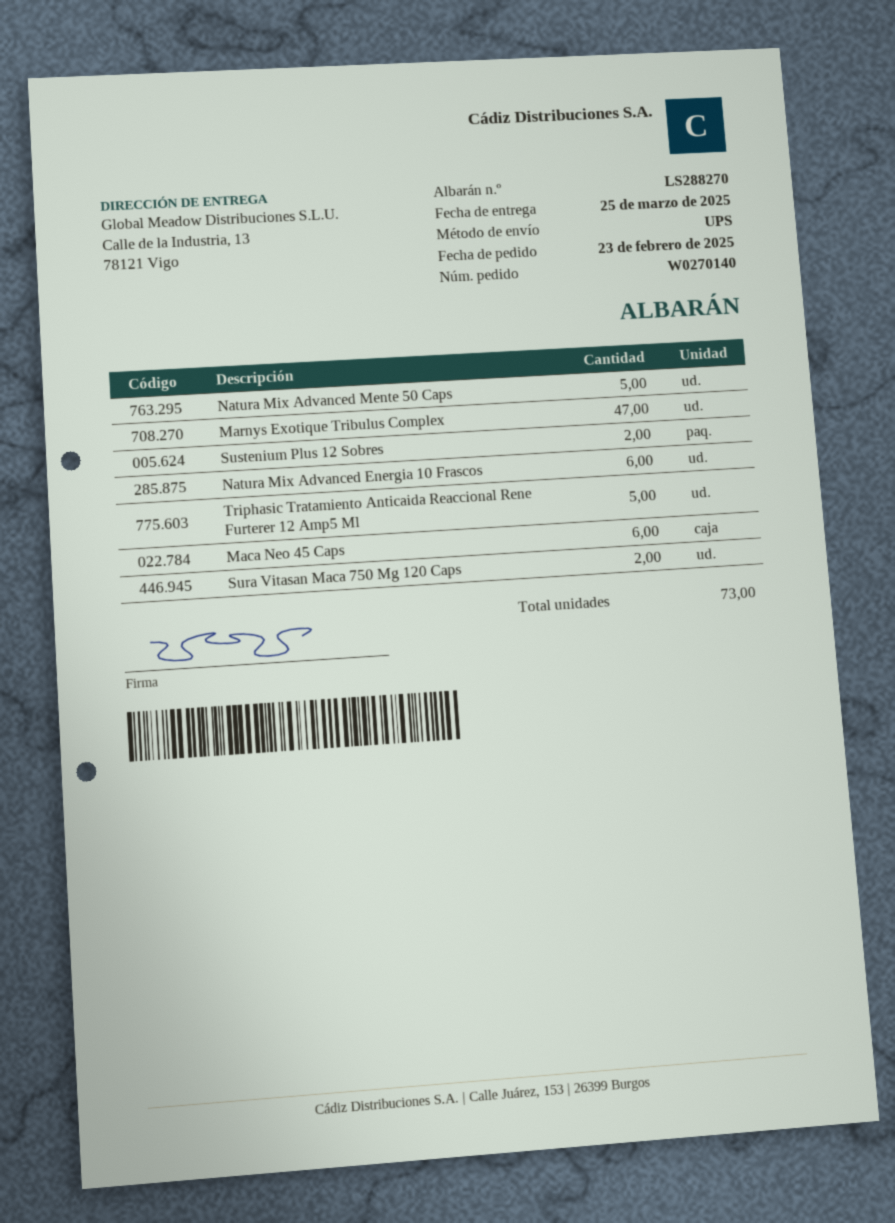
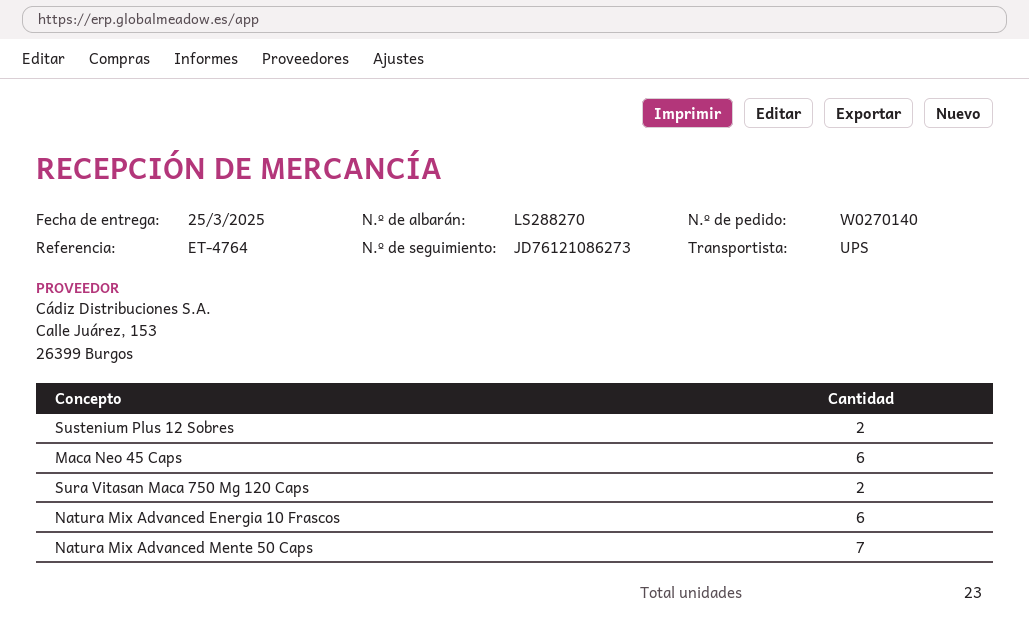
Natura Mix Advanced Mente 50 Caps: 5 -> 7
Marnys Exotique Tribulus Complex: 47 -> none
Triphasic Tratamiento Anticaida Reaccional Rene Furterer 12 Amp5 Ml: 5 -> none
total quantity: 73 -> 23

